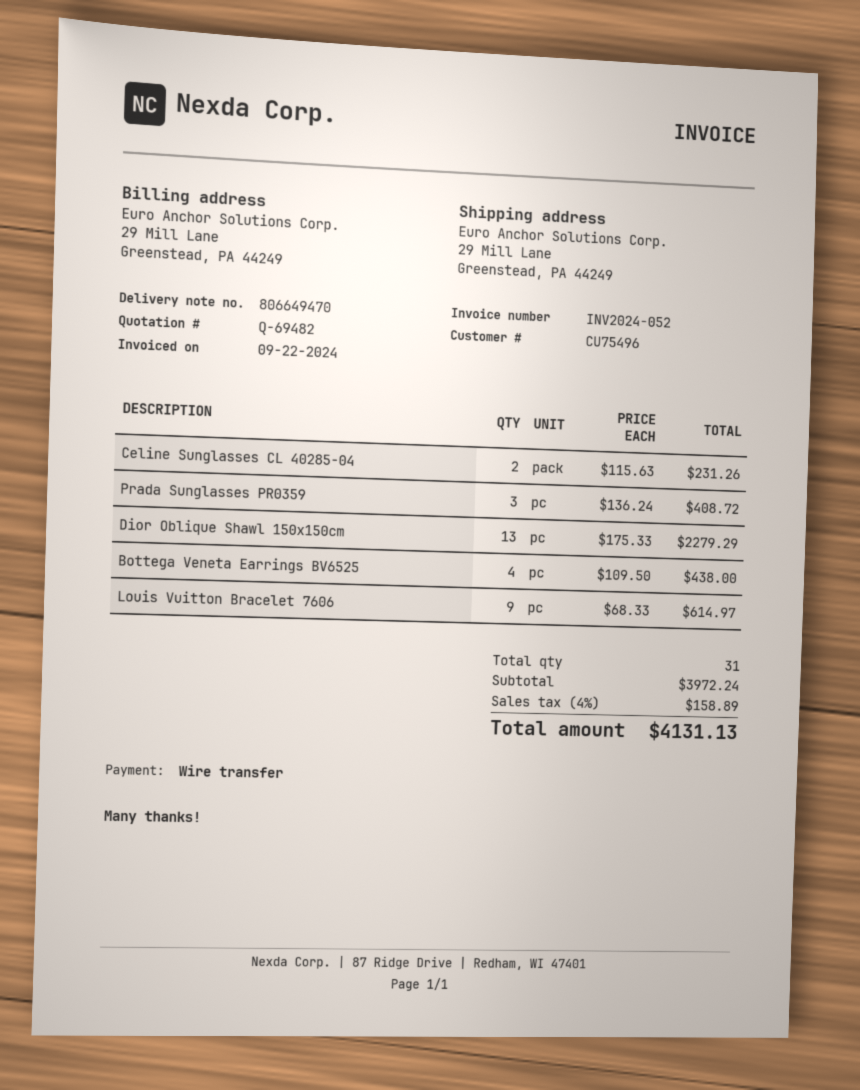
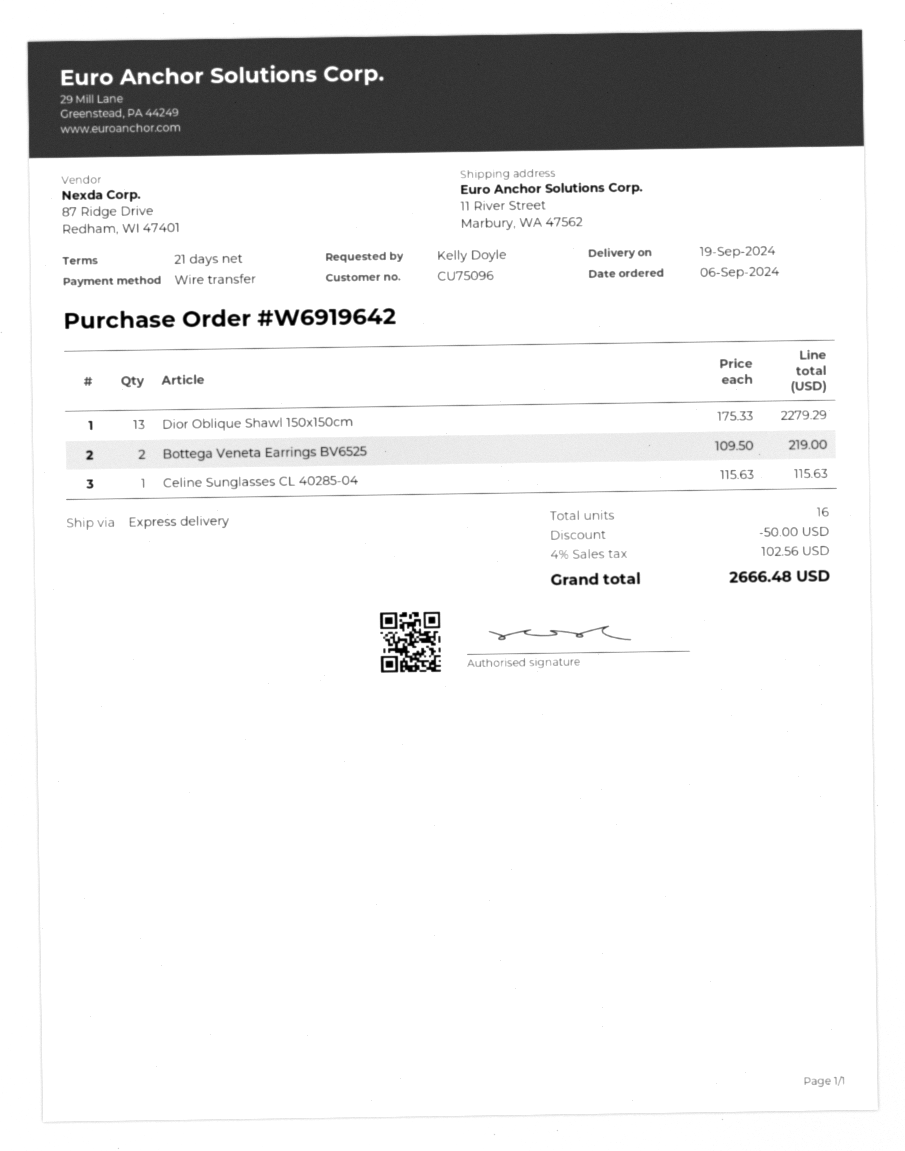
customer number: CU75496 -> CU75096
ship to: 29 Mill Lane, Greenstead, PA 44249 -> 11 River Street, Marbury, WA 47562
Celine Sunglasses CL 40285-04: 2 x 115.63 = 231.26 -> 1 x 115.63 = 115.63
Prada Sunglasses PR0359: 3 x 136.24 = 408.72 -> none
Bottega Veneta Earrings BV6525: 4 x 109.50 = 438.00 -> 2 x 109.50 = 219.00
Louis Vuitton Bracelet 7606: 9 x 68.33 = 614.97 -> none
total quantity: 31 -> 16
discount: none -> 50.00
tax: 4% = 158.89 -> 4% = 102.56
total: 4131.13 -> 2666.48

